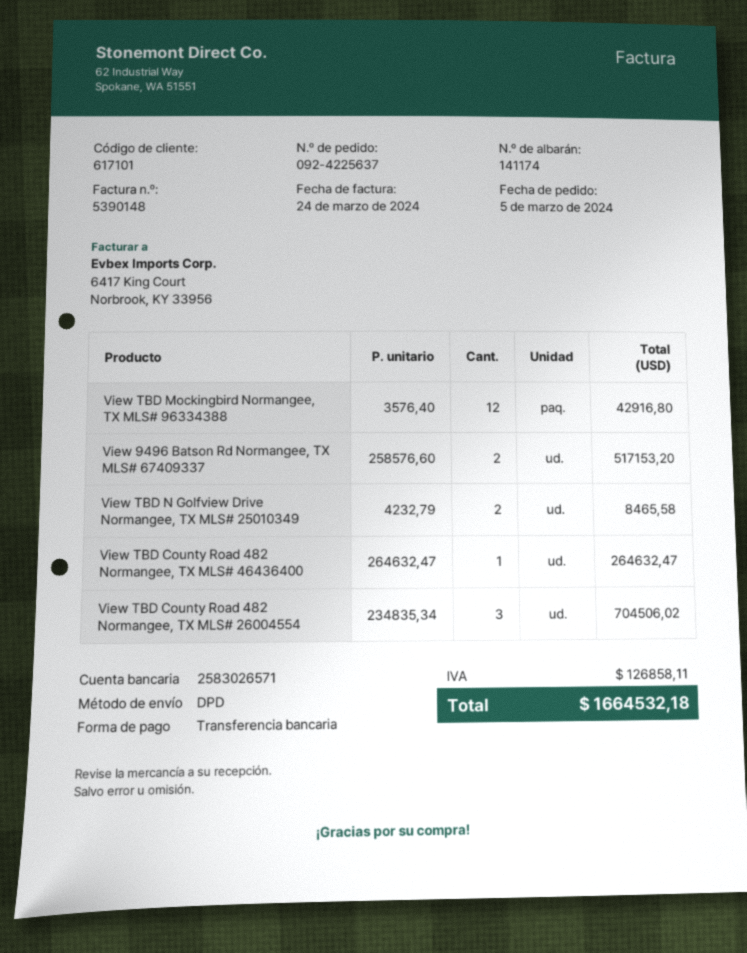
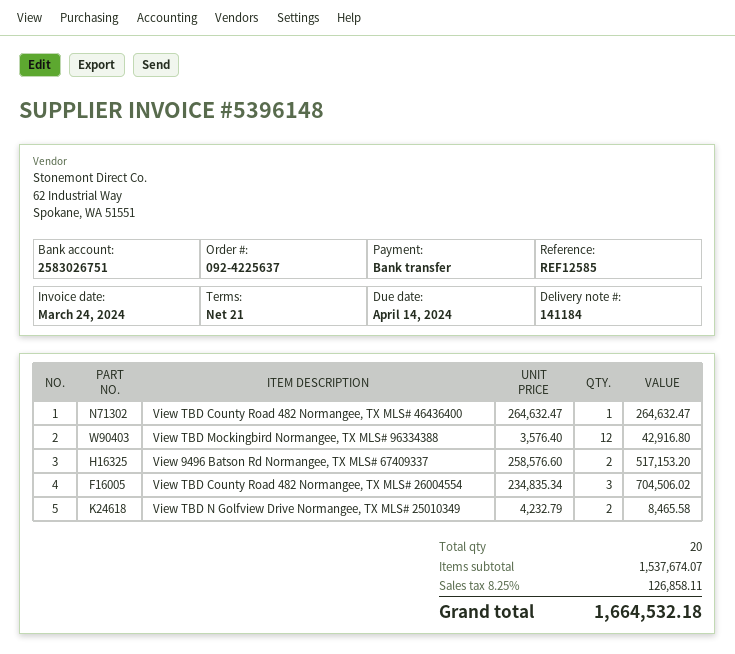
delivery note number: 141174 -> 141184
invoice number: 5390148 -> 5396148
bank account: 2583026571 -> 2583026751

